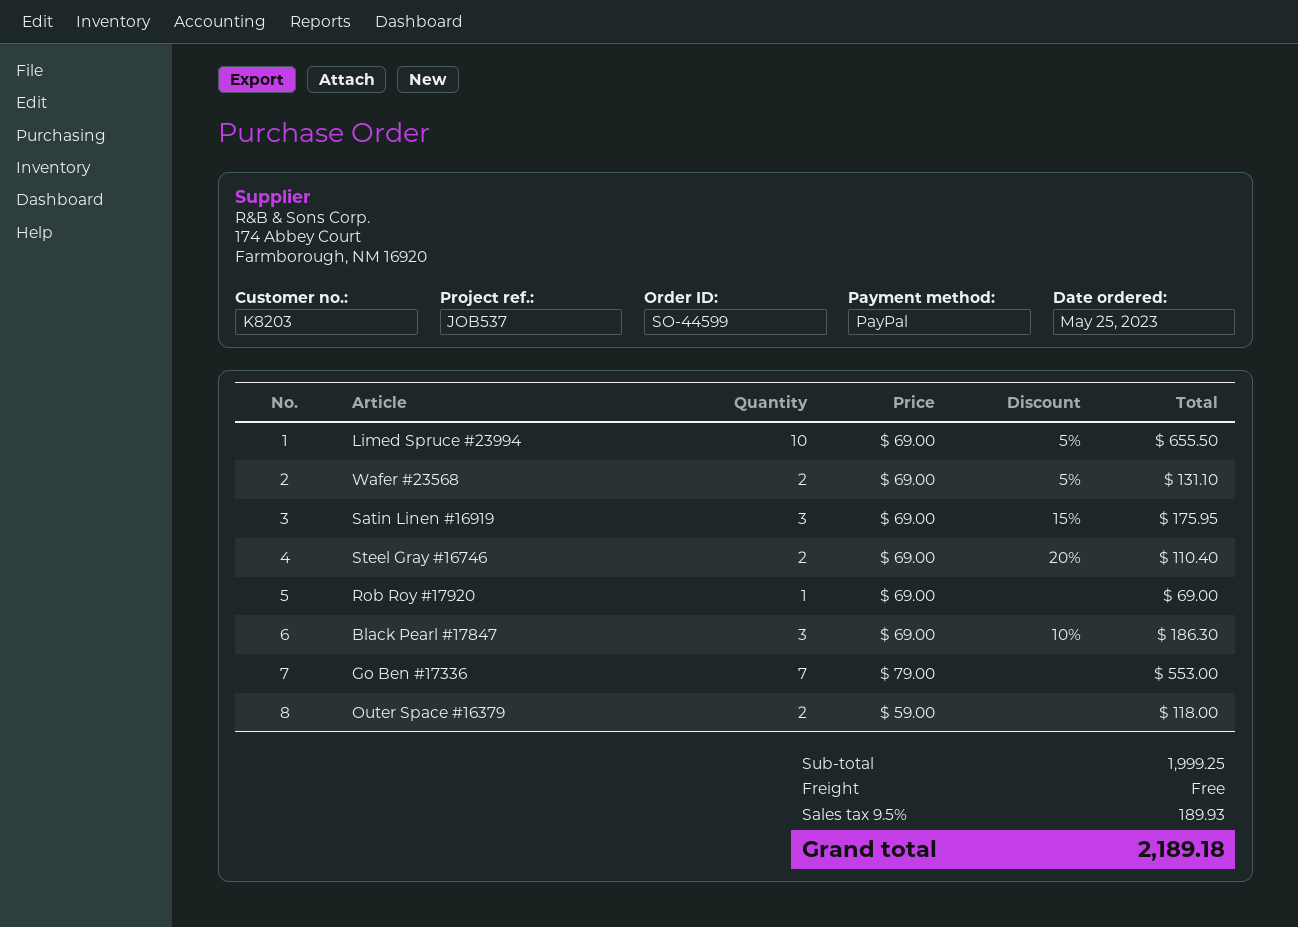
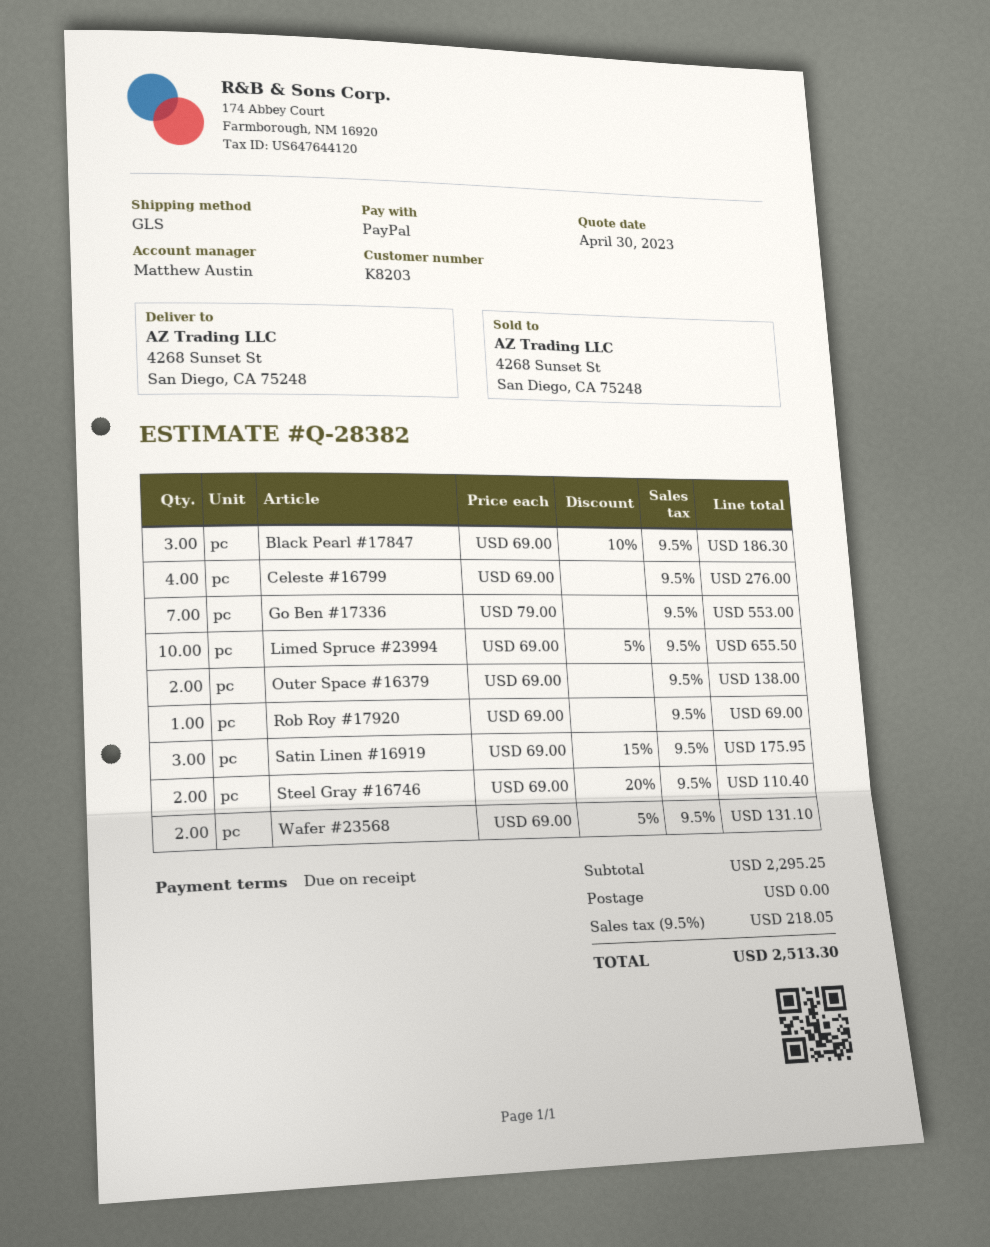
Outer Space #16379: 2 x 59.00 = 118.00 -> 2 x 69.00 = 138.00
Celeste #16799: none -> 4 x 69.00 = 276.00
subtotal: 1999.25 -> 2295.25
tax: 9.5% = 189.93 -> 9.5% = 218.05
total: 2189.18 -> 2513.30

